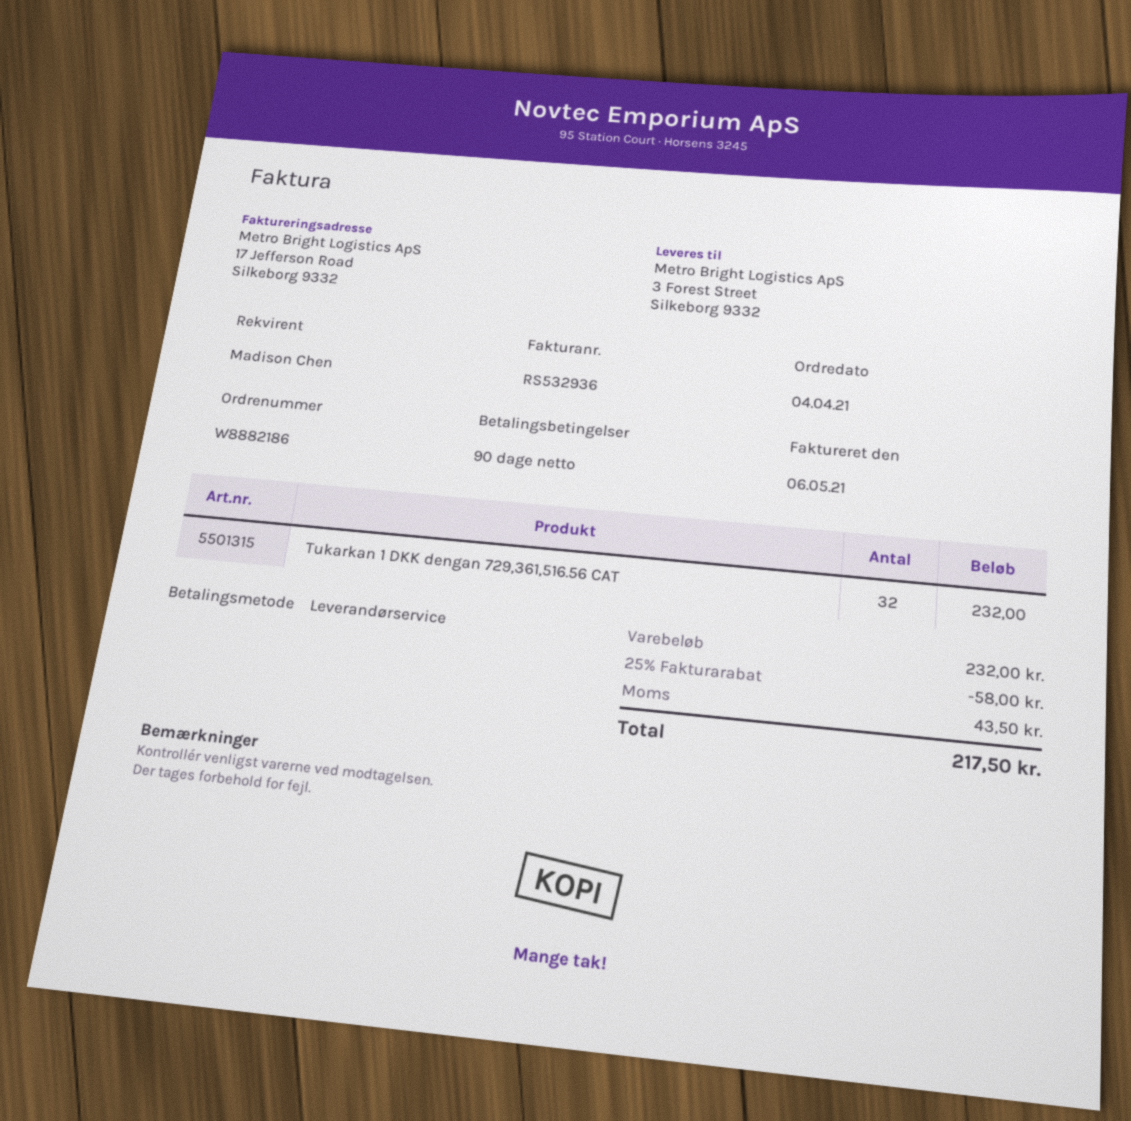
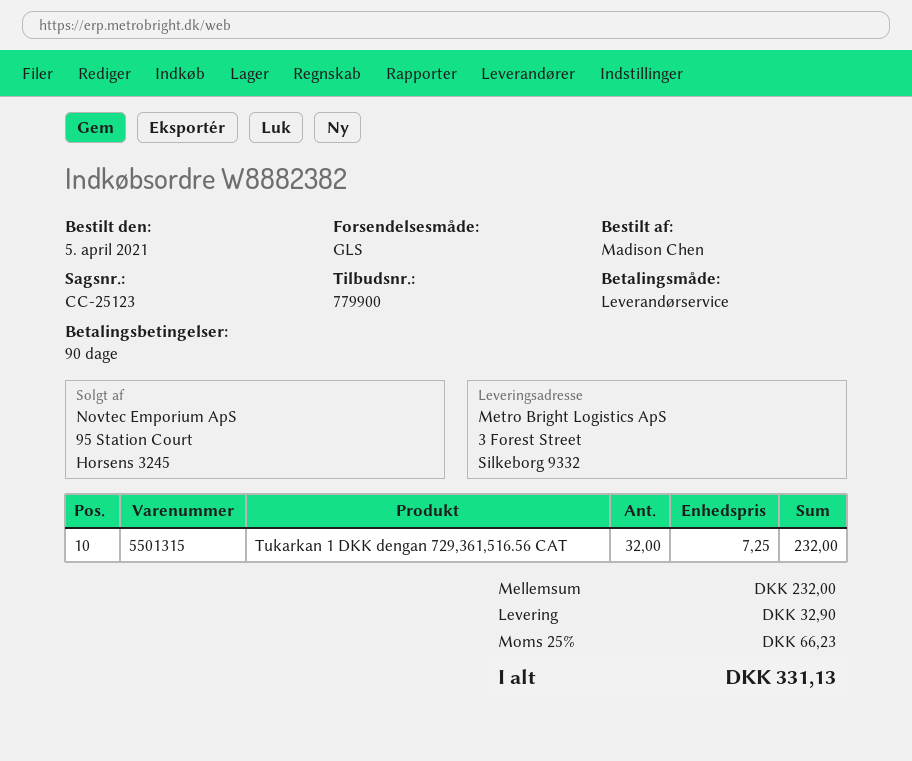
order number: W8882186 -> W8882382
order date: 2021-04-04 -> 2021-04-05
discount: 25% = 58.00 -> none
shipping: none -> 32.90
tax: 43.50 -> 66.23
total: 217.50 -> 331.13

